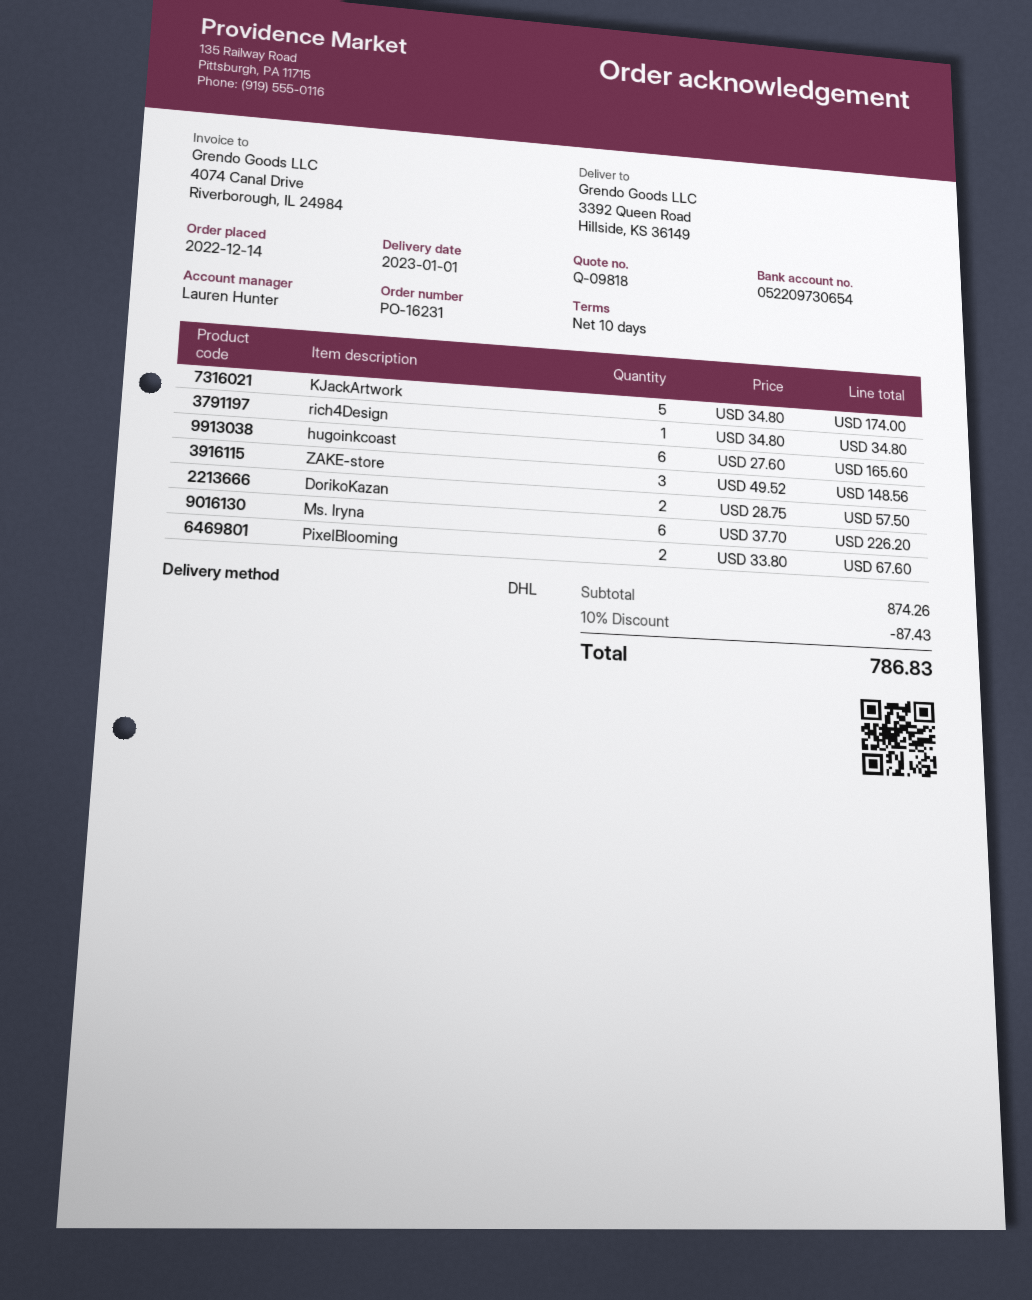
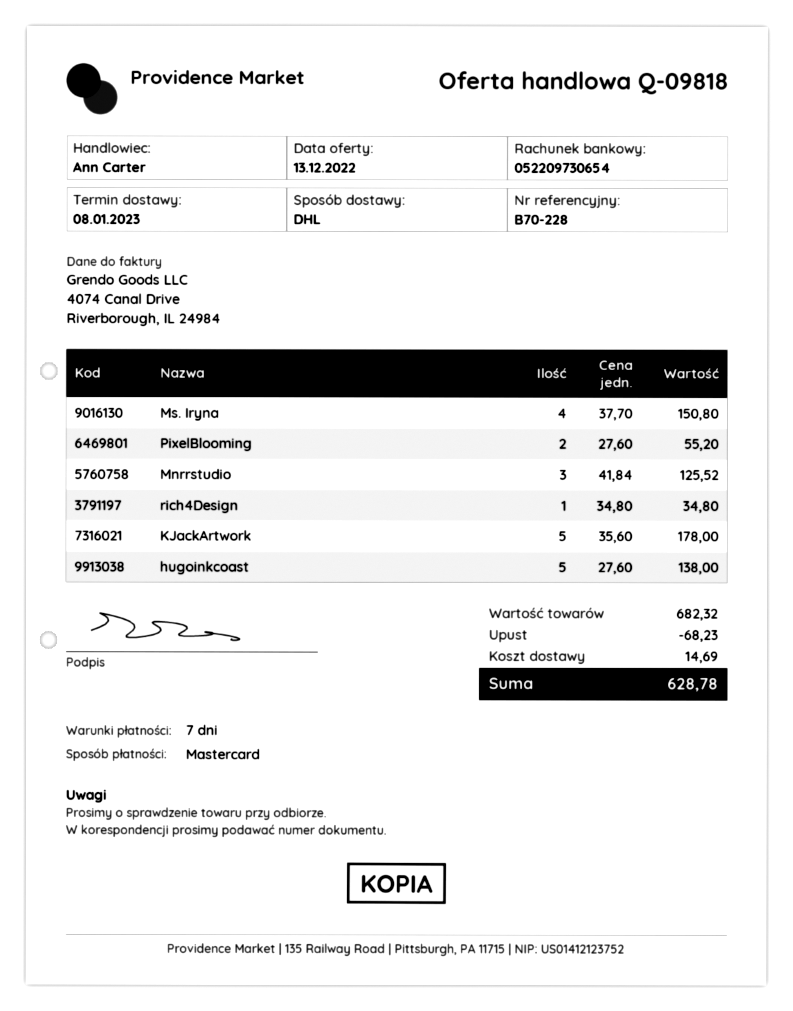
delivery date: 2023-01-01 -> 2023-01-08
payment terms: 10 days -> 7 days
sales rep: Lauren Hunter -> Ann Carter
KJackArtwork: 5 x 34.80 = 174.00 -> 5 x 35.60 = 178.00
hugoinkcoast: 6 x 27.60 = 165.60 -> 5 x 27.60 = 138.00
ZAKE-store: 3 x 49.52 = 148.56 -> none
DorikoKazan: 2 x 28.75 = 57.50 -> none
Ms. Iryna: 6 x 37.70 = 226.20 -> 4 x 37.70 = 150.80
PixelBlooming: 2 x 33.80 = 67.60 -> 2 x 27.60 = 55.20
Mnrrstudio: none -> 3 x 41.84 = 125.52
subtotal: 874.26 -> 682.32
discount: 87.43 -> 68.23
shipping: none -> 14.69
total: 786.83 -> 628.78

